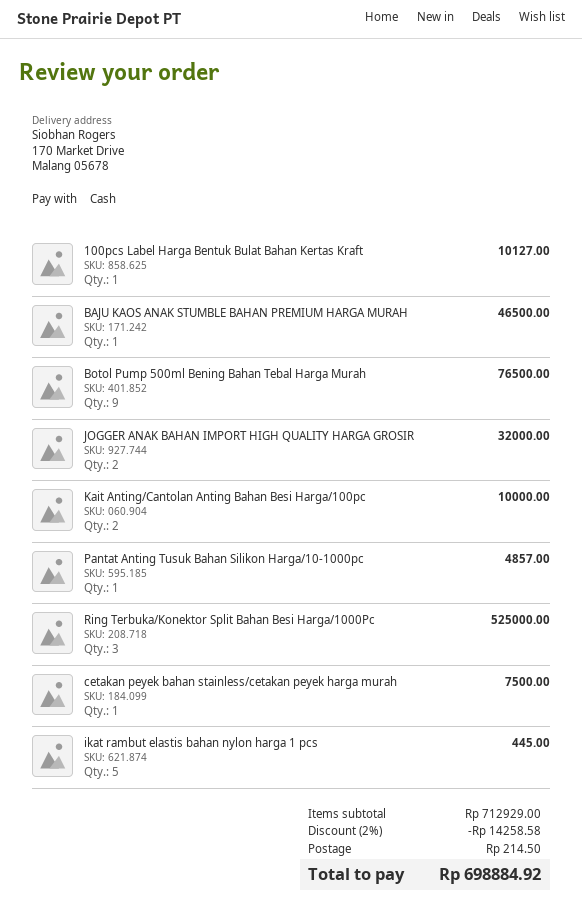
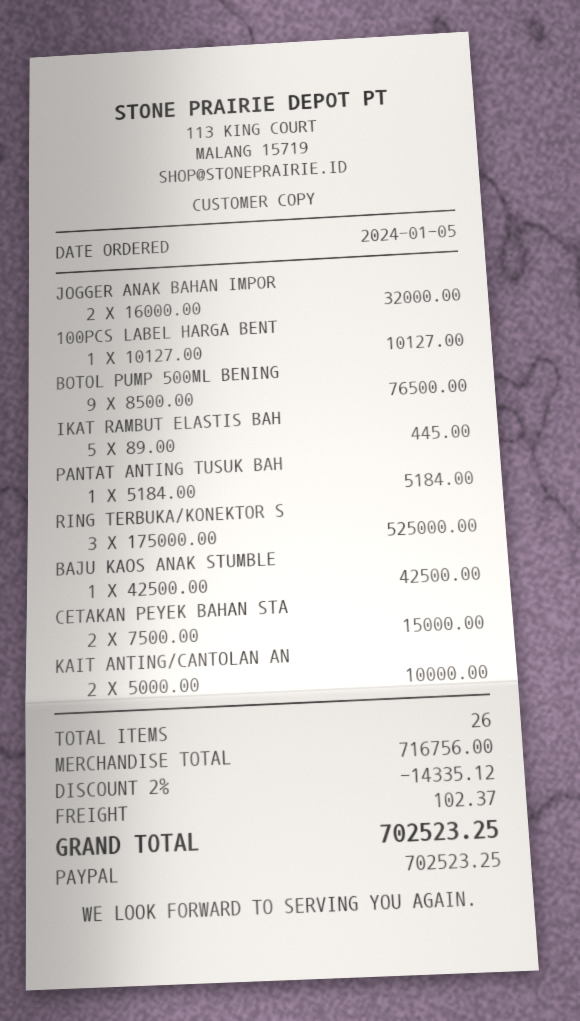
payment method: cash -> PayPal
BAJU KAOS ANAK STUMBLE BAHAN PREMIUM HARGA MURAH: 1 for 46500.00 -> 1 for 42500.00
Pantat Anting Tusuk Bahan Silikon Harga/10-1000pc: 1 for 4857.00 -> 1 for 5184.00
cetakan peyek bahan stainless/cetakan peyek harga murah: 1 for 7500.00 -> 2 for 15000.00
subtotal: 712929.00 -> 716756.00
discount: 2% = 14258.58 -> 2% = 14335.12
shipping: 214.50 -> 102.37
total: 698884.92 -> 702523.25

